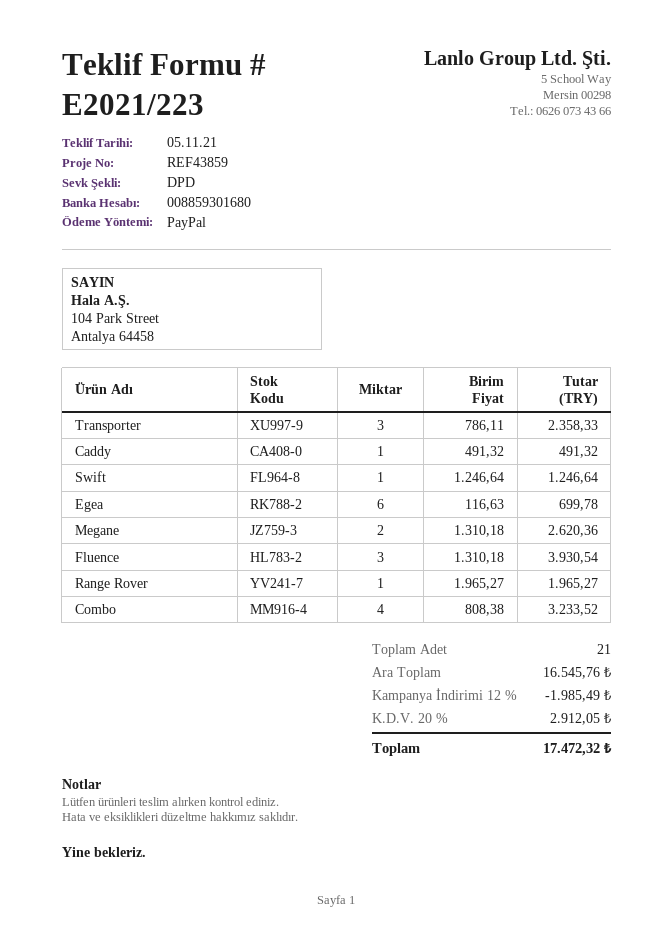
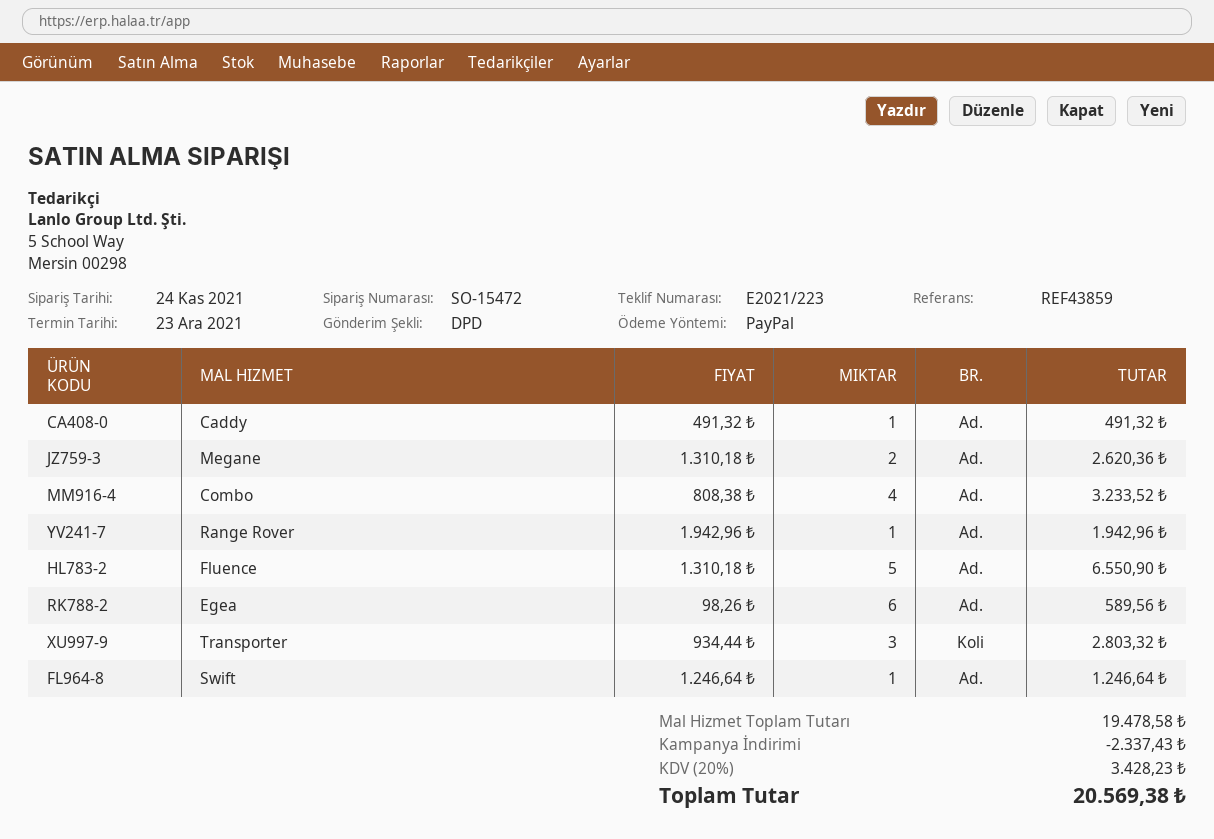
Transporter: 3 x 786.11 = 2358.33 -> 3 x 934.44 = 2803.32
Egea: 6 x 116.63 = 699.78 -> 6 x 98.26 = 589.56
Fluence: 3 x 1310.18 = 3930.54 -> 5 x 1310.18 = 6550.90
Range Rover: 1 x 1965.27 = 1965.27 -> 1 x 1942.96 = 1942.96
subtotal: 16545.76 -> 19478.58
discount: 1985.49 -> 2337.43
tax: 20% = 2912.05 -> 20% = 3428.23
total: 17472.32 -> 20569.38

